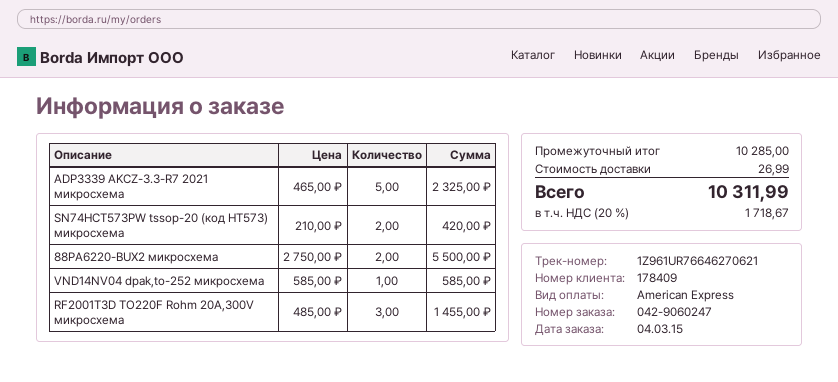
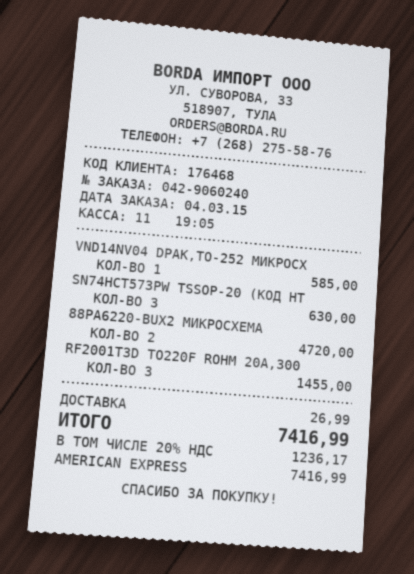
order number: 042-9060247 -> 042-9060240
customer number: 178409 -> 176468
ADP3339 AKCZ-3.3-R7 2021 микросхема: 5 for 2325.00 -> none
SN74HCT573PW tssop-20 (код HT573) микросхема: 2 for 420.00 -> 3 for 630.00
88PA6220-BUX2 микросхема: 2 for 5500.00 -> 2 for 4720.00
tax: 20% = 1718.67 -> 20% = 1236.17
total: 10311.99 -> 7416.99

